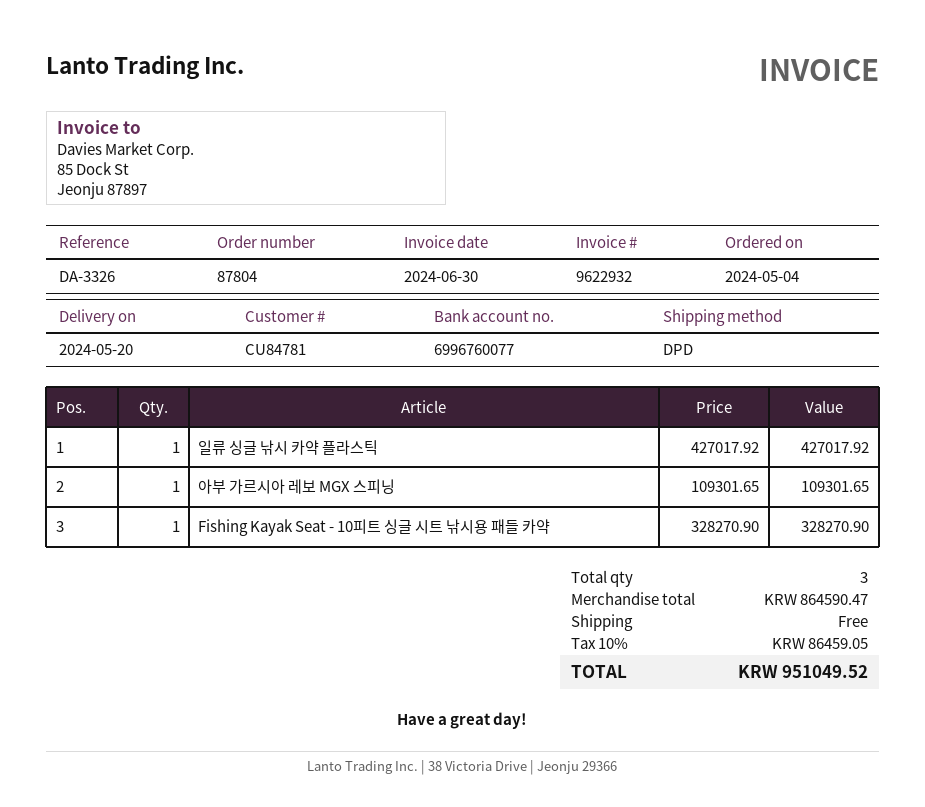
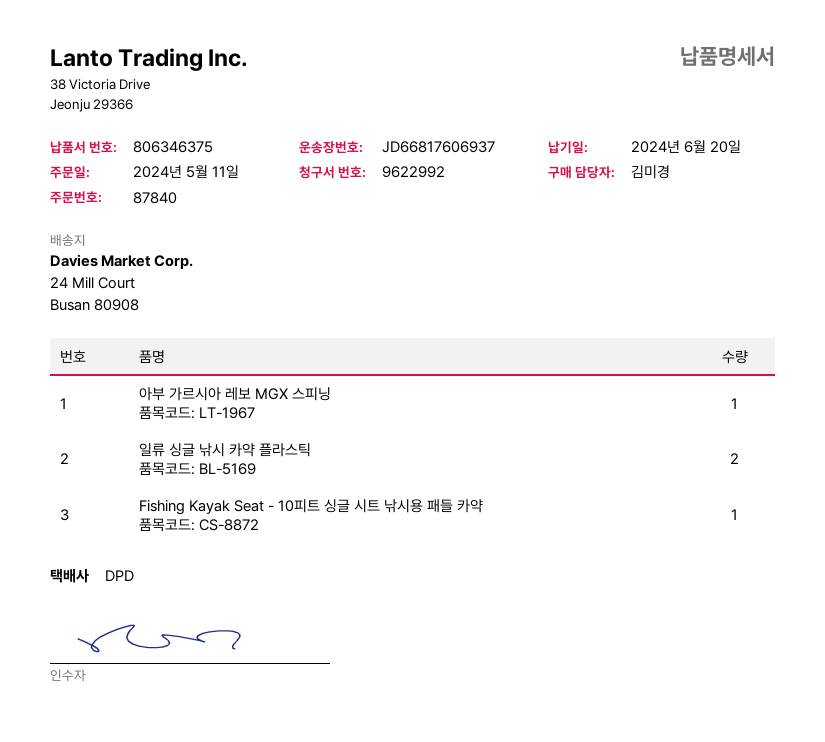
order number: 87804 -> 87840
order date: 2024-05-04 -> 2024-05-11
delivery date: 2024-05-20 -> 2024-06-20
invoice number: 9622932 -> 9622992
일류 싱글 낚시 카약 플라스틱: 1 -> 2

